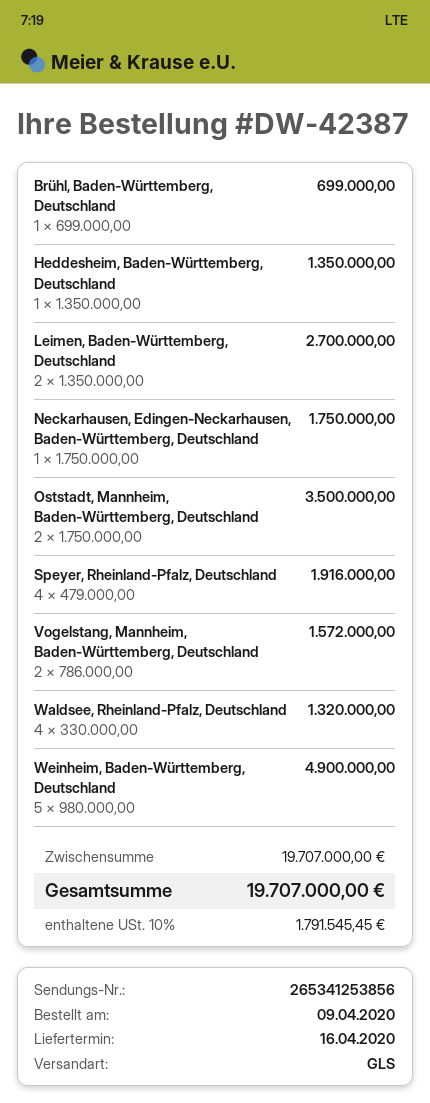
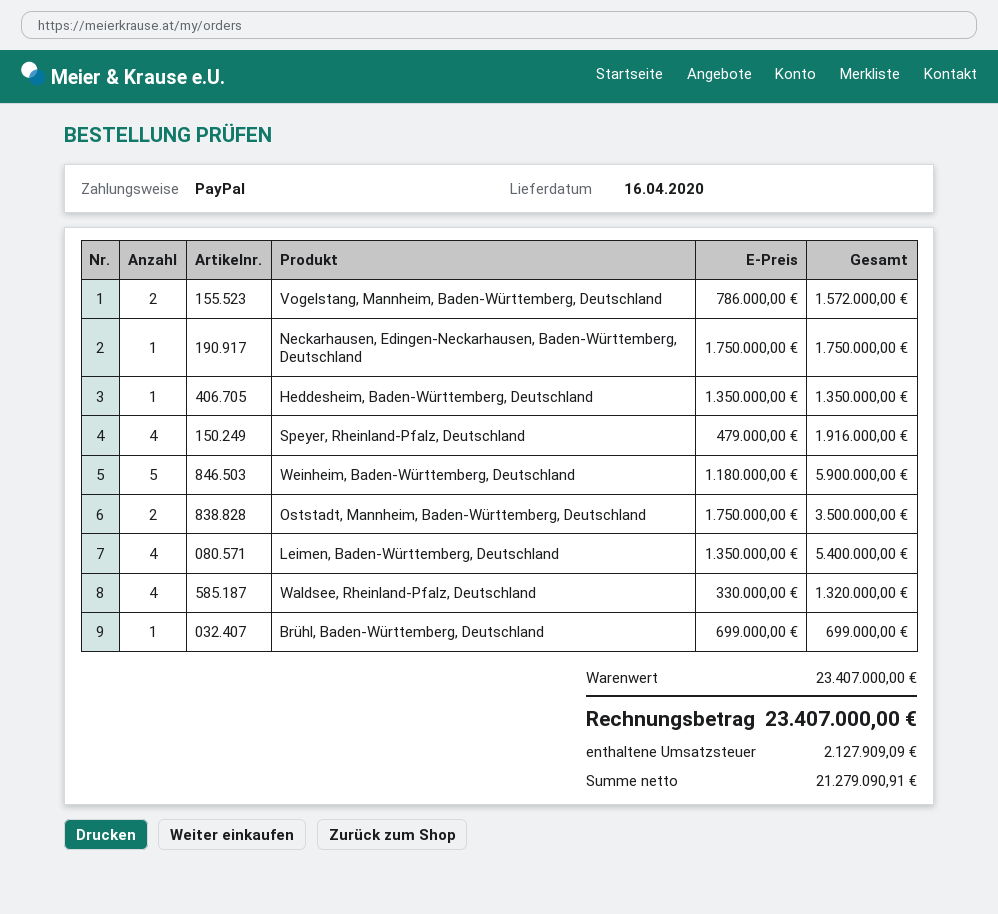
Leimen, Baden-Württemberg, Deutschland: 2 x 1350000.00 = 2700000.00 -> 4 x 1350000.00 = 5400000.00
Weinheim, Baden-Württemberg, Deutschland: 5 x 980000.00 = 4900000.00 -> 5 x 1180000.00 = 5900000.00
subtotal: 19707000.00 -> 23407000.00
tax: 1791545.45 -> 2127909.09
total: 19707000.00 -> 23407000.00

